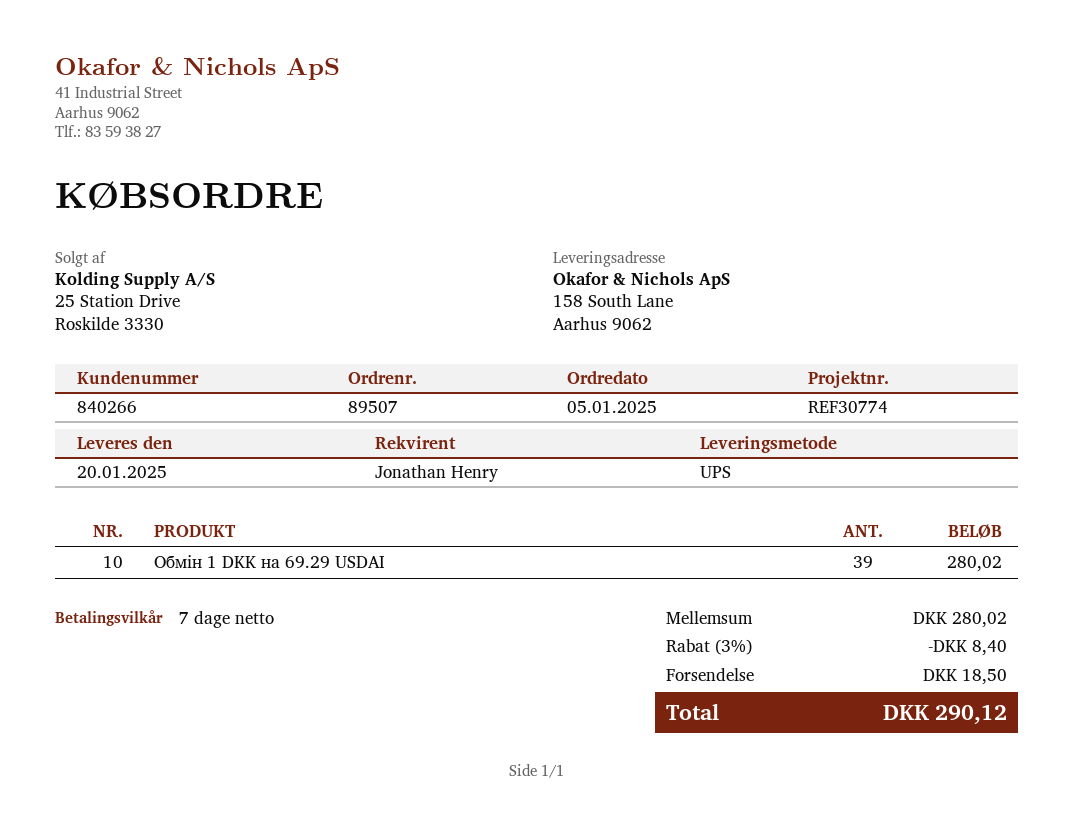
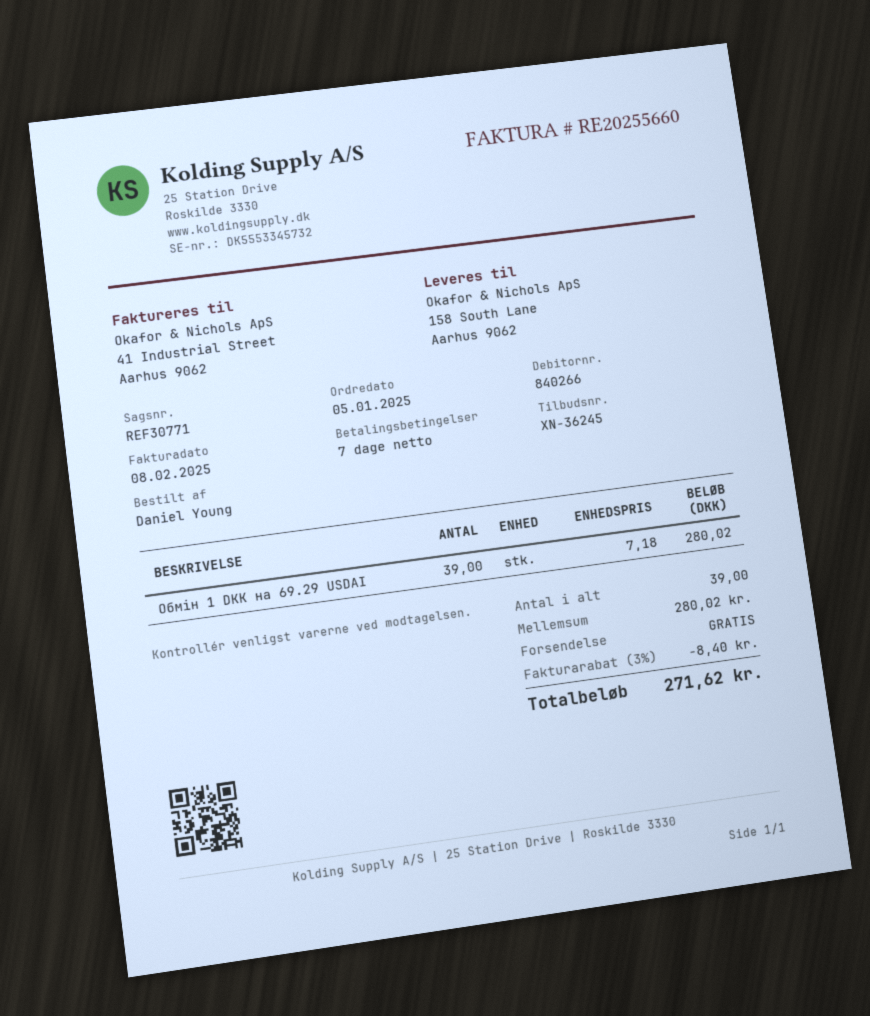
reference: REF30774 -> REF30771
ordered by: Jonathan Henry -> Daniel Young
shipping: 18.50 -> 0.00
total: 290.12 -> 271.62

